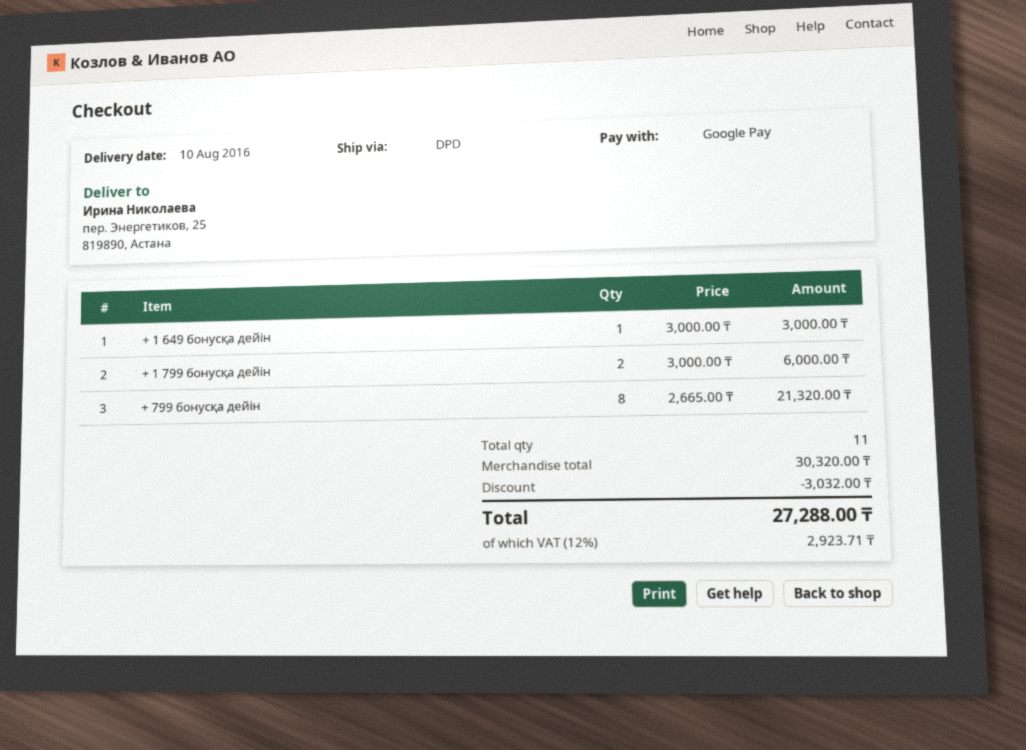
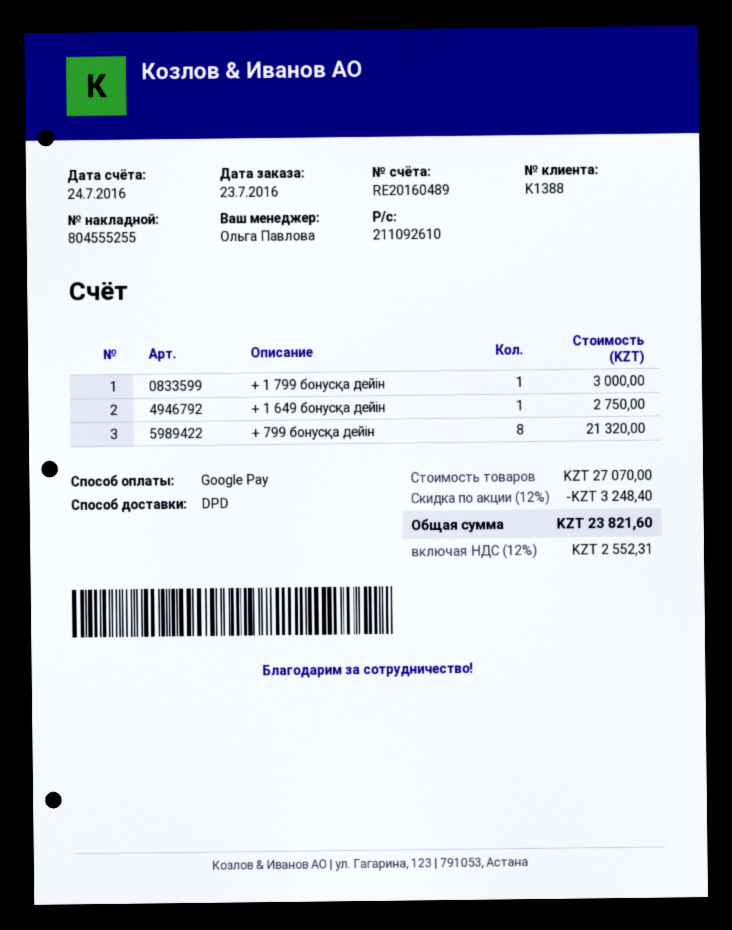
+ 1 649 бонусқа дейін: 1 for 3000.00 -> 1 for 2750.00
+ 1 799 бонусқа дейін: 2 for 6000.00 -> 1 for 3000.00
subtotal: 30320.00 -> 27070.00
discount: 3032.00 -> 3248.40
tax: 12% = 2923.71 -> 12% = 2552.31
total: 27288.00 -> 23821.60

